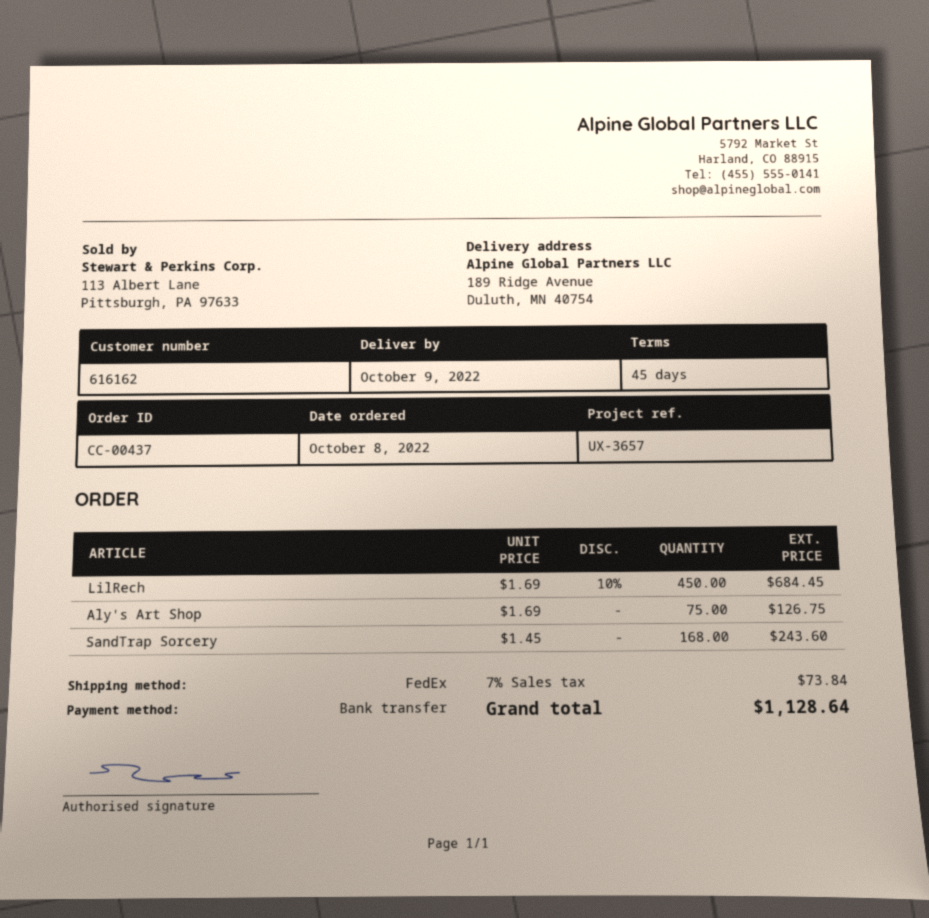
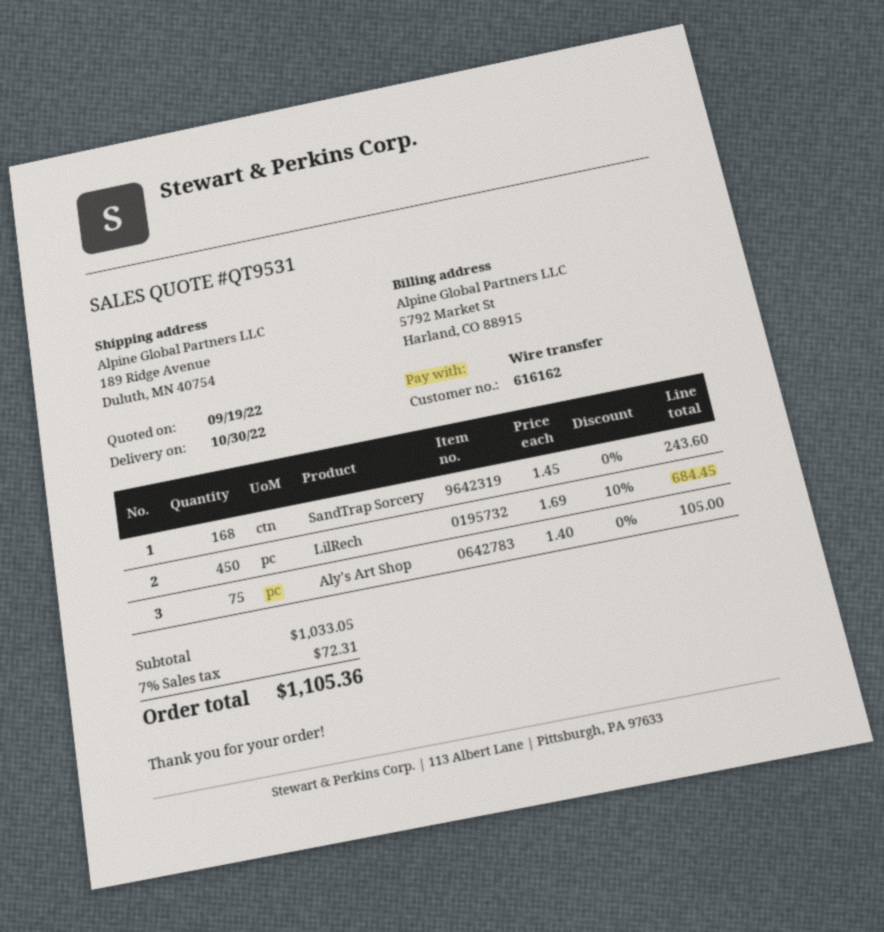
delivery date: 2022-10-09 -> 2022-10-30
Aly's Art Shop: 75 x 1.69 = 126.75 -> 75 x 1.40 = 105.00
tax: 7% = 73.84 -> 7% = 72.31
total: 1128.64 -> 1105.36

